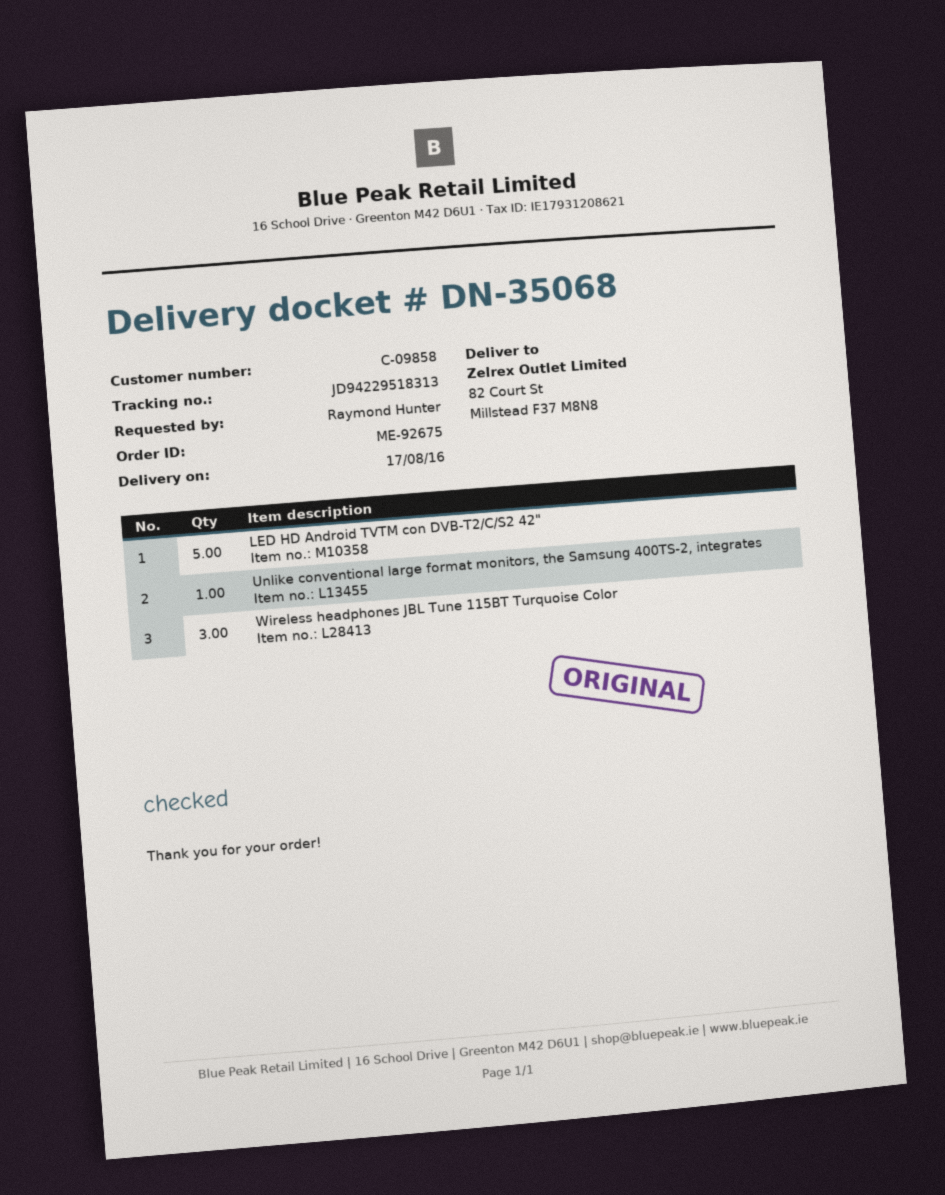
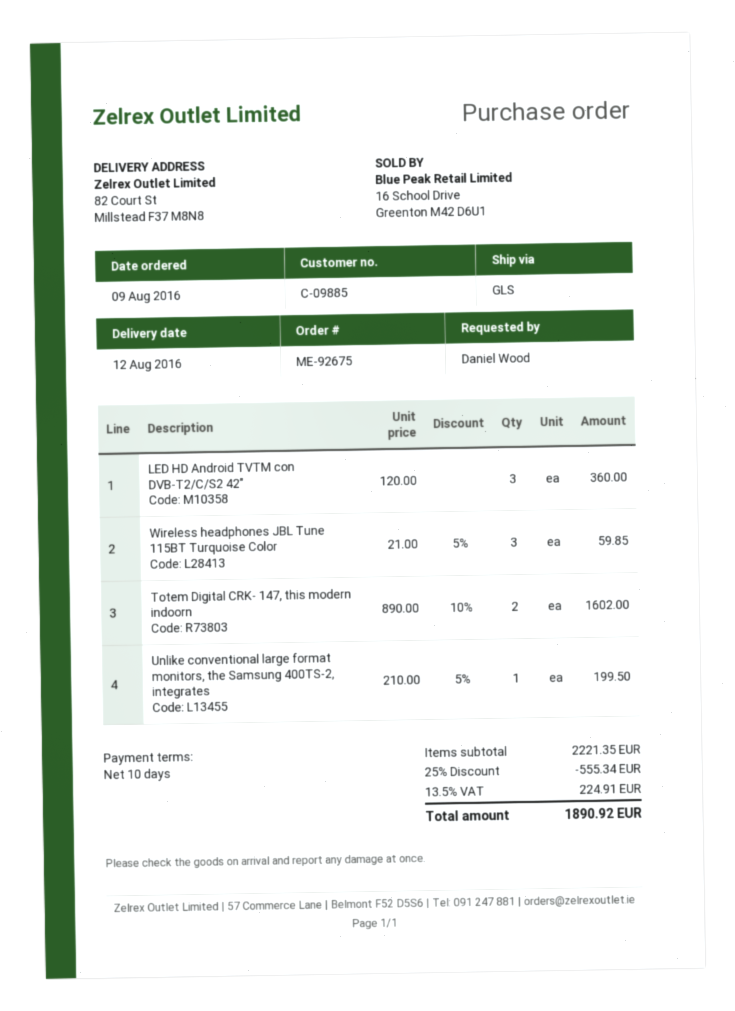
delivery date: 2016-08-17 -> 2016-08-12
customer number: C-09858 -> C-09885
ordered by: Raymond Hunter -> Daniel Wood
LED HD Android TVTM con DVB-T2/C/S2 42": 5 -> 3
Totem Digital CRK- 147, this modern indoorn: none -> 2

